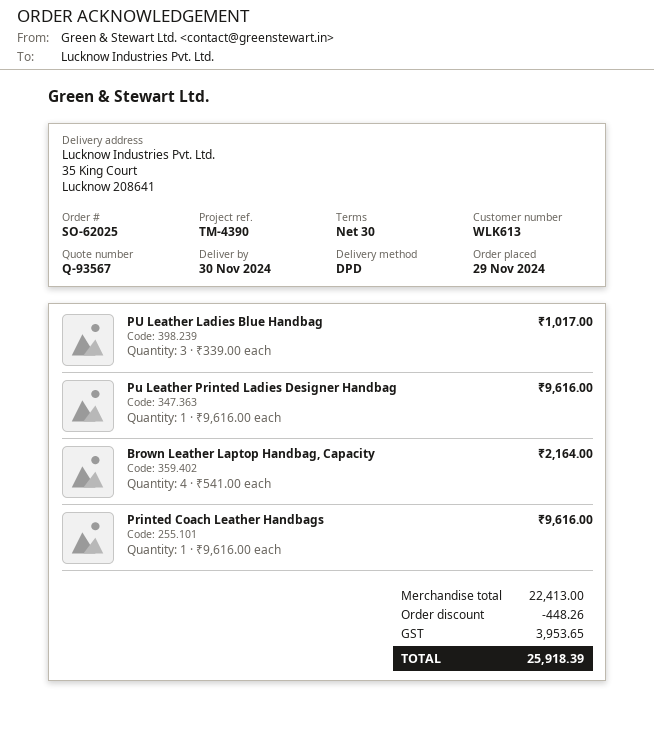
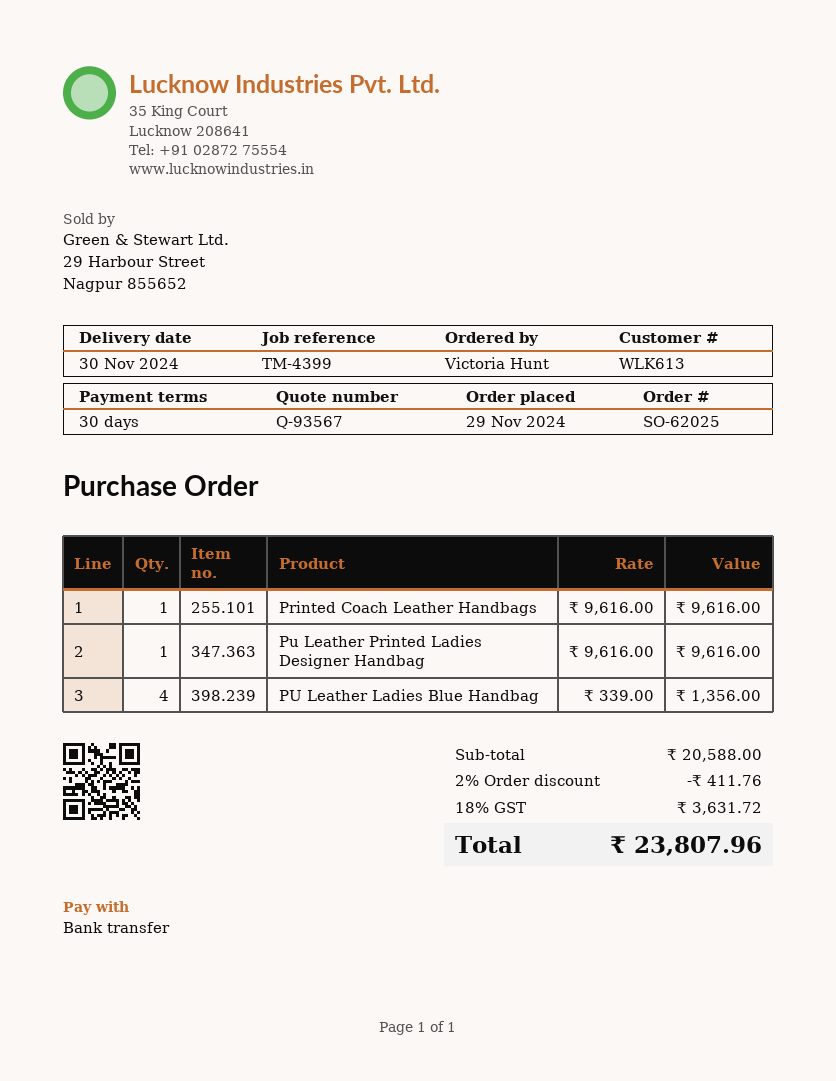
reference: TM-4390 -> TM-4399
PU Leather Ladies Blue Handbag: 3 x 339.00 = 1017.00 -> 4 x 339.00 = 1356.00
Brown Leather Laptop Handbag, Capacity: 4 x 541.00 = 2164.00 -> none
subtotal: 22413.00 -> 20588.00
discount: 448.26 -> 411.76
tax: 3953.65 -> 3631.72
total: 25918.39 -> 23807.96

